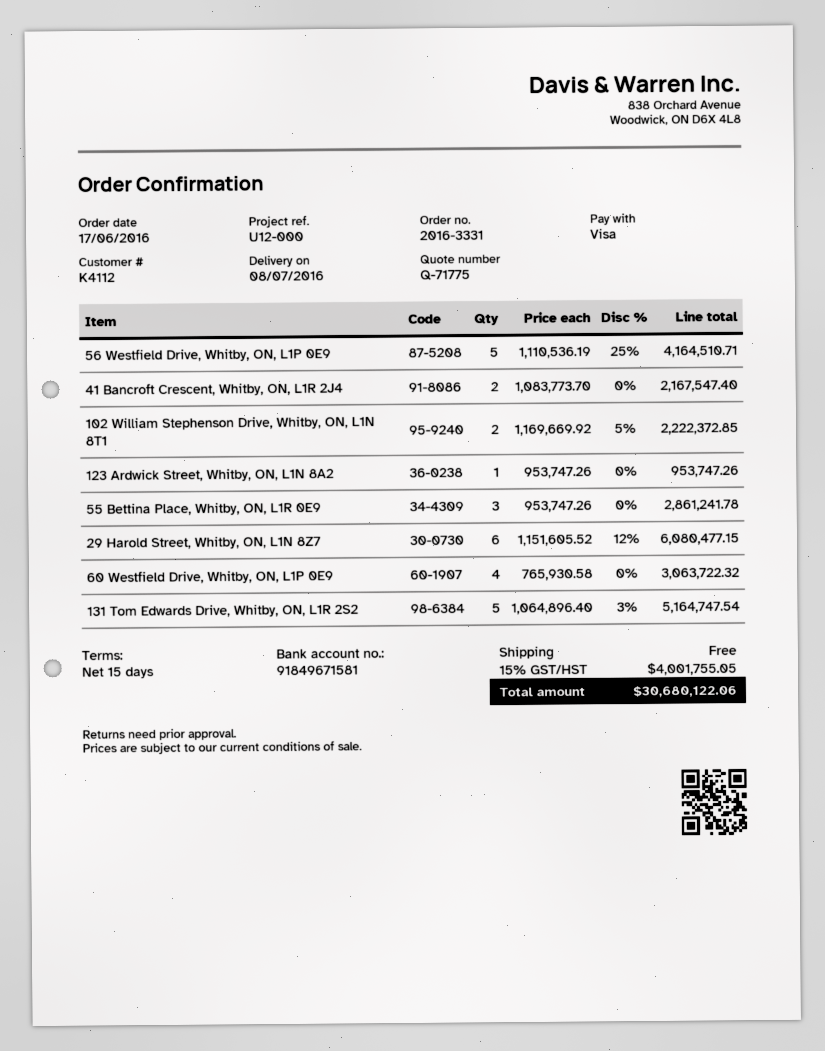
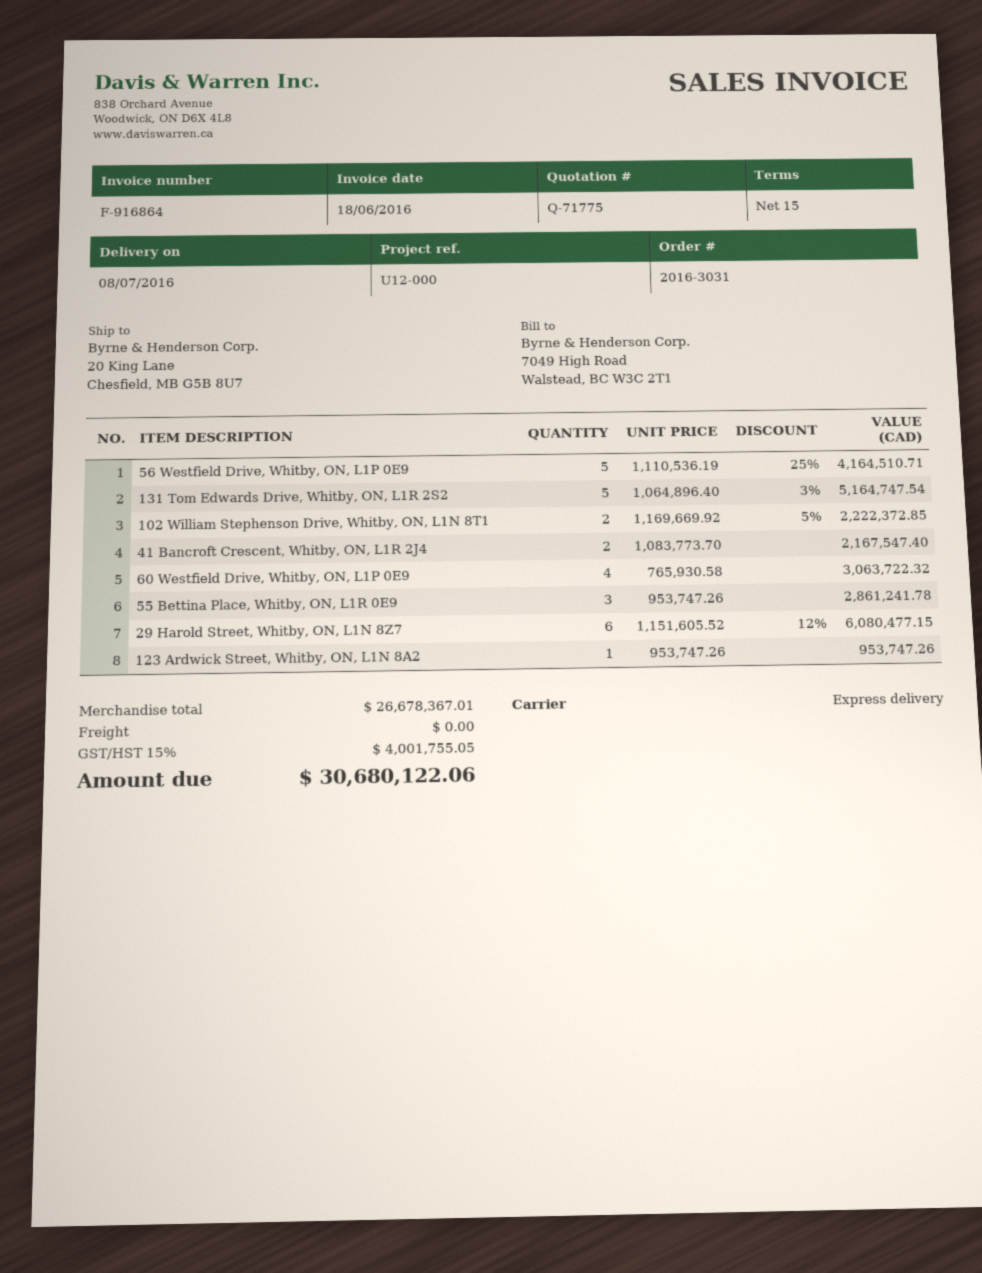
order number: 2016-3331 -> 2016-3031

